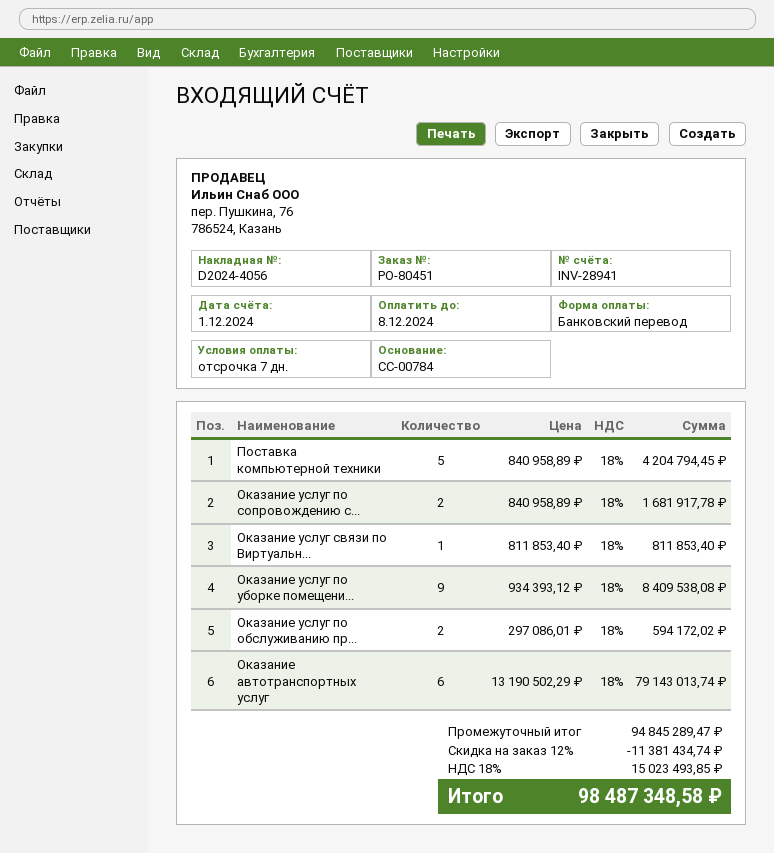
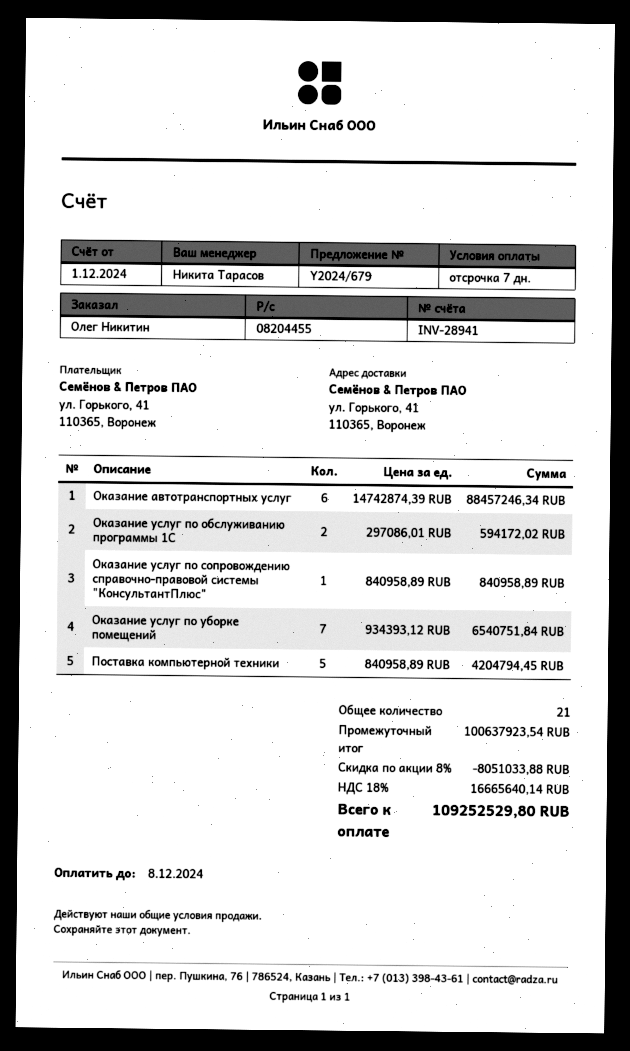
Оказание услуг по сопровождению с...: 2 x 840958.89 = 1681917.78 -> 1 x 840958.89 = 840958.89
Оказание услуг связи по Виртуальн...: 1 x 811853.40 = 811853.40 -> none
Оказание услуг по уборке помещени...: 9 x 934393.12 = 8409538.08 -> 7 x 934393.12 = 6540751.84
Оказание автотранспортных услуг: 6 x 13190502.29 = 79143013.74 -> 6 x 14742874.39 = 88457246.34
subtotal: 94845289.47 -> 100637923.54
discount: 12% = 11381434.74 -> 8% = 8051033.88
tax: 18% = 15023493.85 -> 18% = 16665640.14
total: 98487348.58 -> 109252529.80

